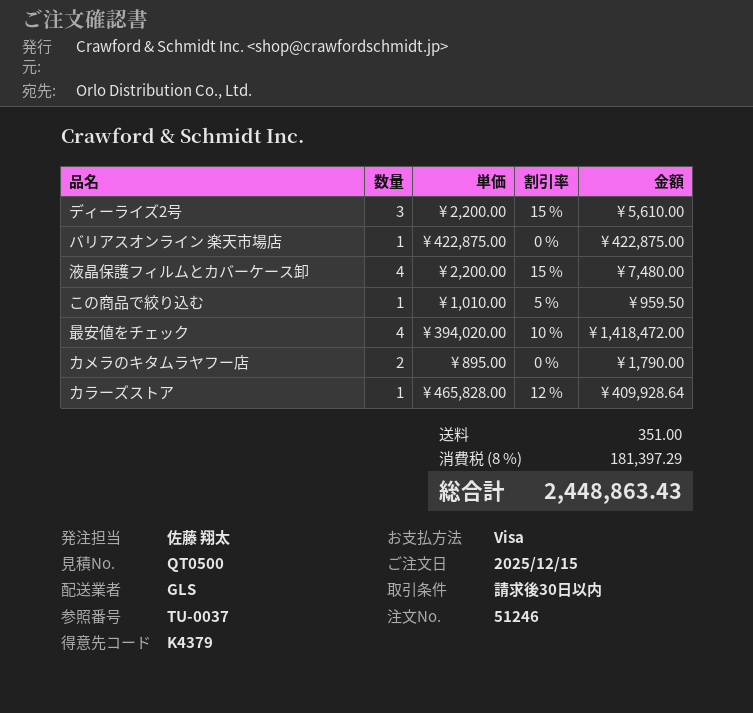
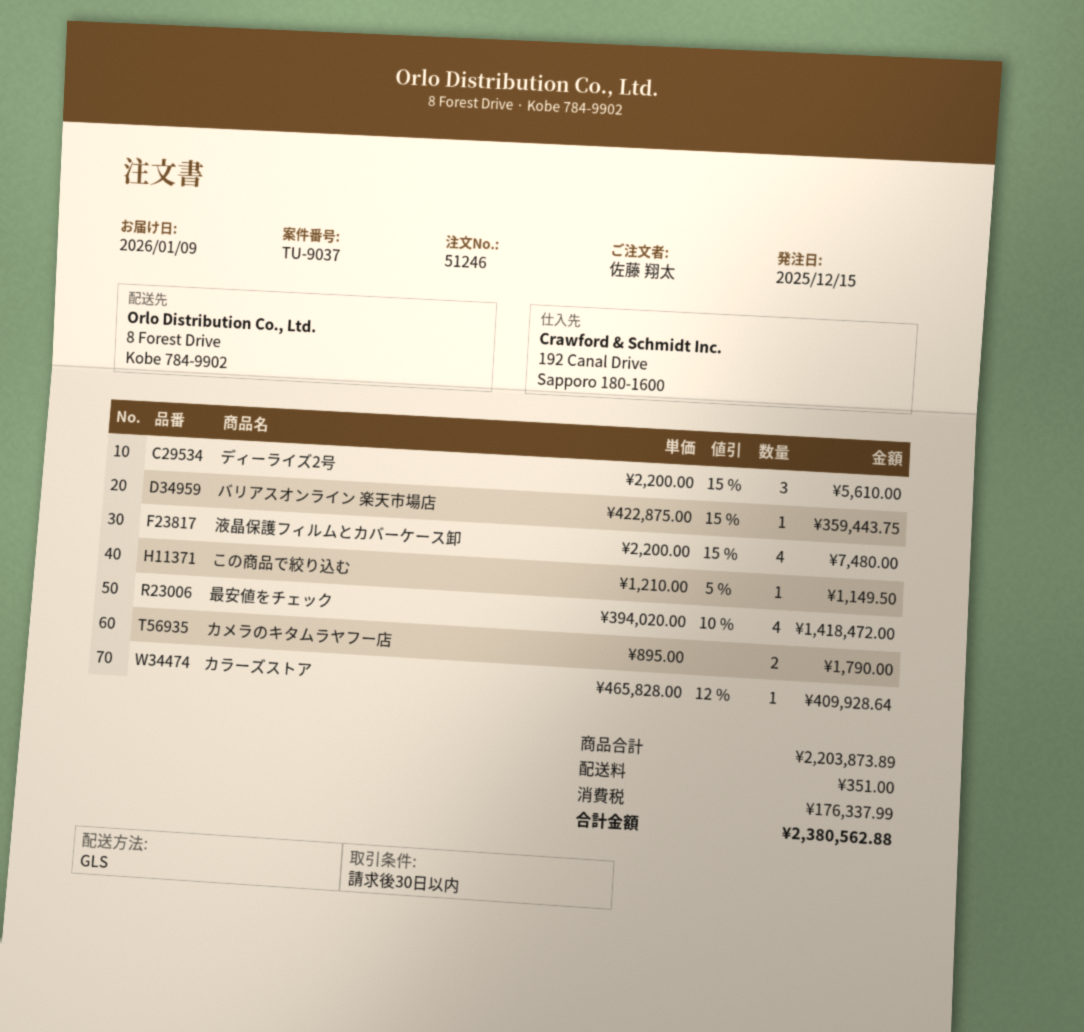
reference: TU-0037 -> TU-9037
バリアスオンライン 楽天市場店: 1 x 422875.00 = 422875.00 -> 1 x 422875.00 - 15% = 359443.75
この商品で絞り込む: 1 x 1010.00 - 5% = 959.50 -> 1 x 1210.00 - 5% = 1149.50
tax: 181397.29 -> 176337.99
total: 2448863.43 -> 2380562.88

